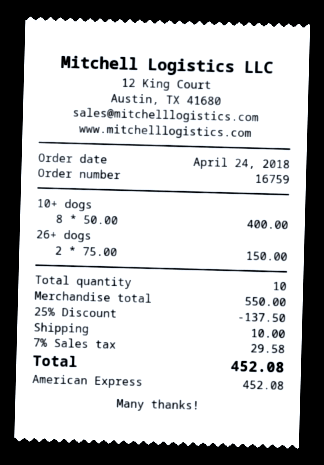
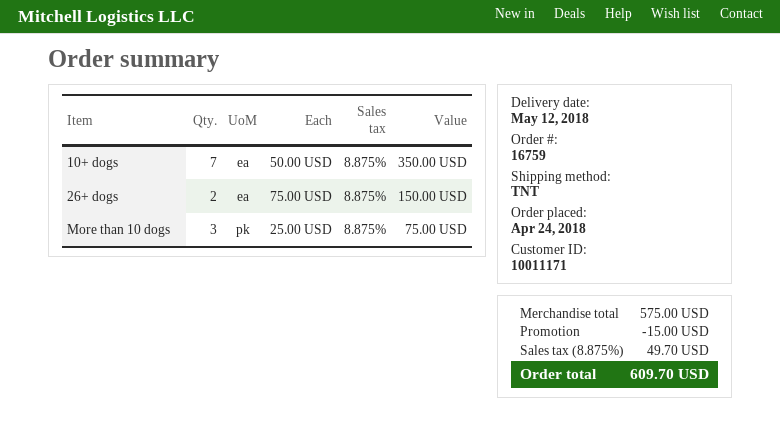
10+ dogs: 8 x 50.00 = 400.00 -> 7 x 50.00 = 350.00
More than 10 dogs: none -> 3 x 25.00 = 75.00
subtotal: 550.00 -> 575.00
discount: 137.50 -> 15.00
shipping: 10.00 -> none
tax: 7% = 29.58 -> 8.875% = 49.70
total: 452.08 -> 609.70

